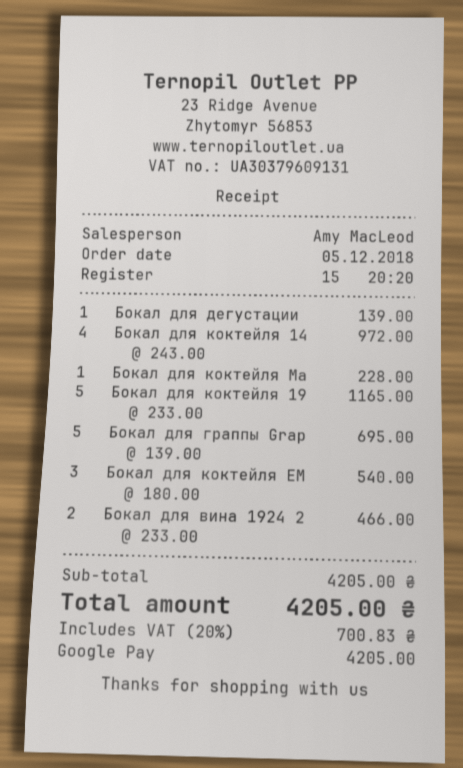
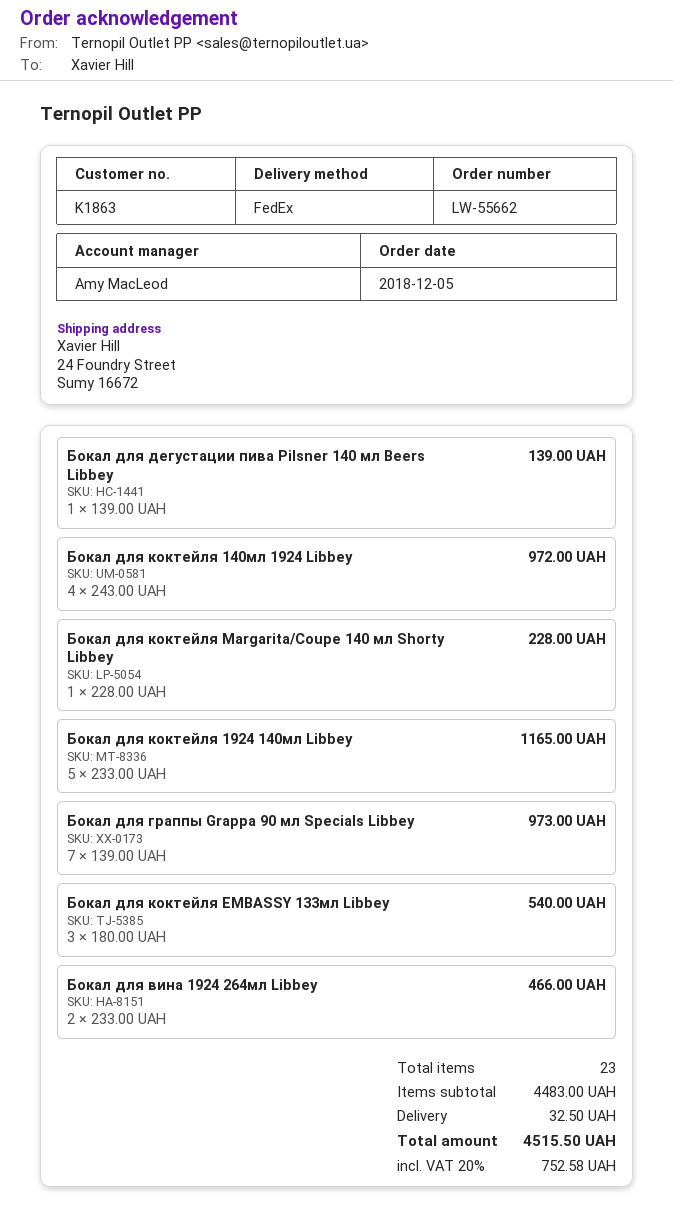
Бокал для граппы Grap: 5 x 139.00 = 695.00 -> 7 x 139.00 = 973.00
subtotal: 4205.00 -> 4483.00
shipping: none -> 32.50
tax: 20% = 700.83 -> 20% = 752.58
total: 4205.00 -> 4515.50

